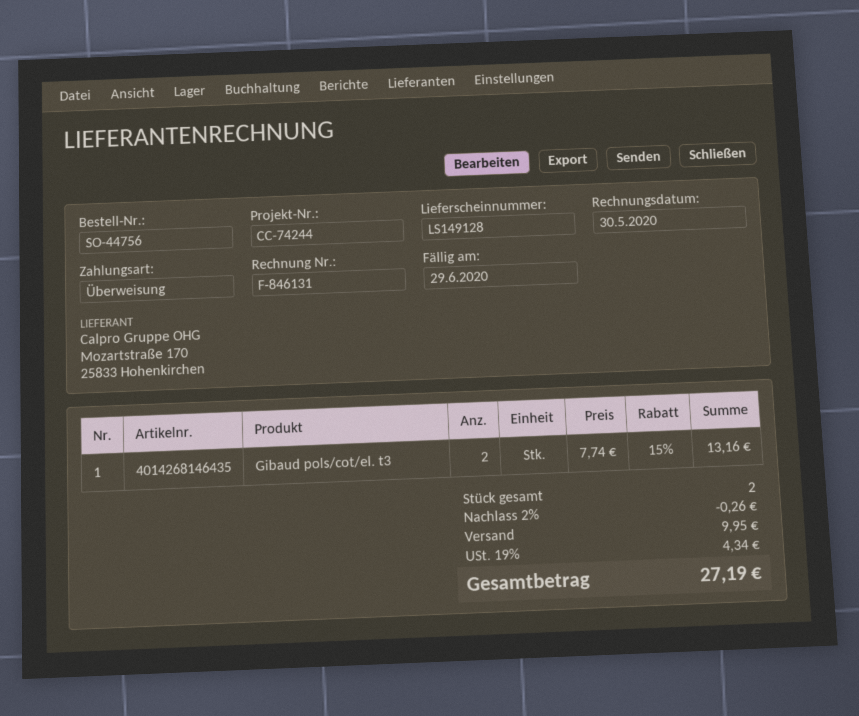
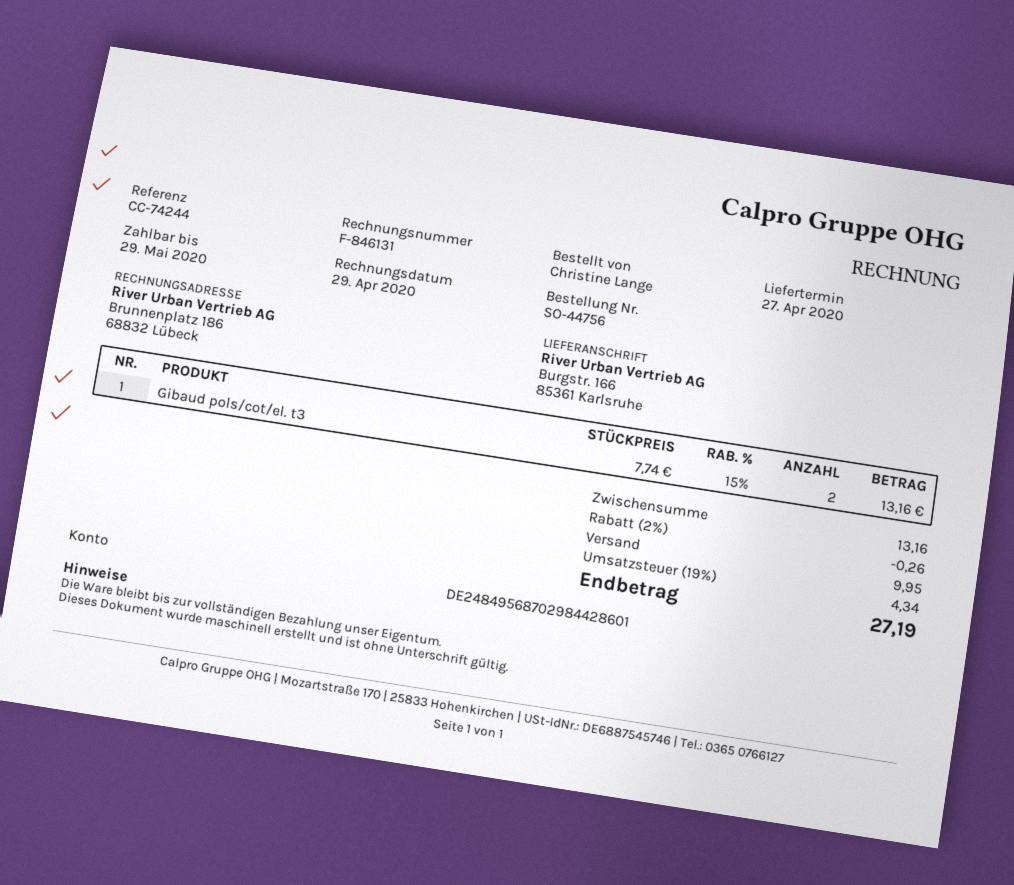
invoice date: 2020-05-30 -> 2020-04-29
due date: 2020-06-29 -> 2020-05-29

